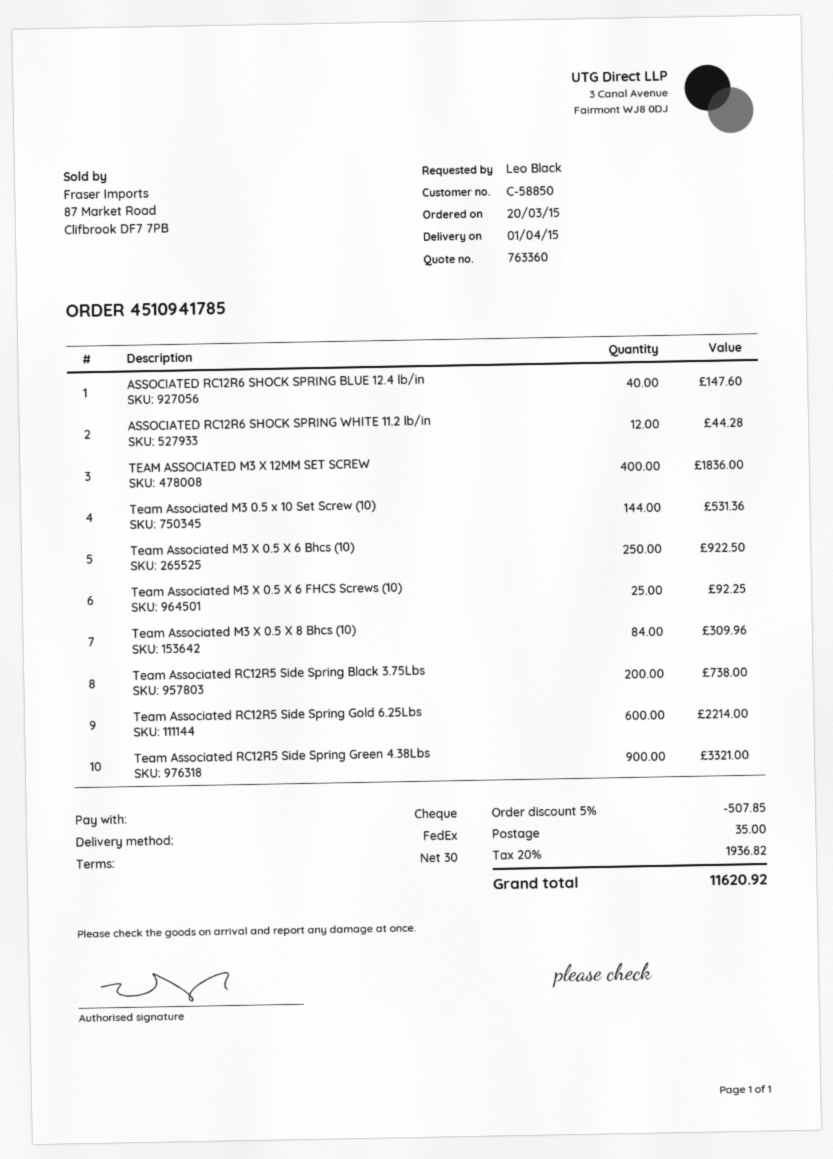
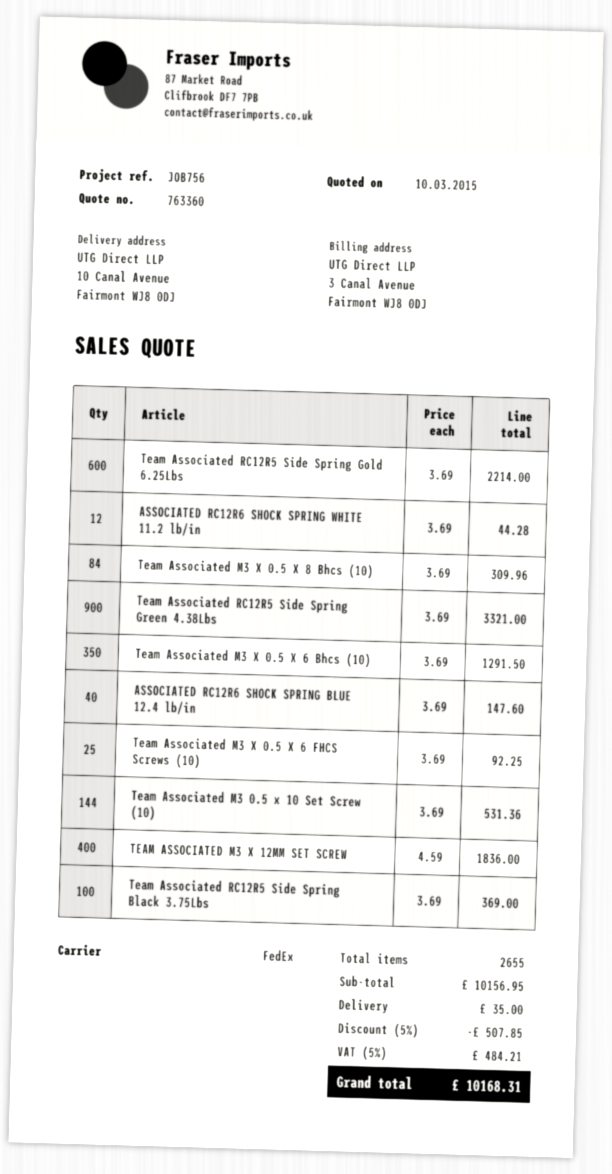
Team Associated M3 X 0.5 X 6 Bhcs (10): 250 for 922.50 -> 350 for 1291.50
Team Associated RC12R5 Side Spring Black 3.75Lbs: 200 for 738.00 -> 100 for 369.00
tax: 20% = 1936.82 -> 5% = 484.21
total: 11620.92 -> 10168.31

